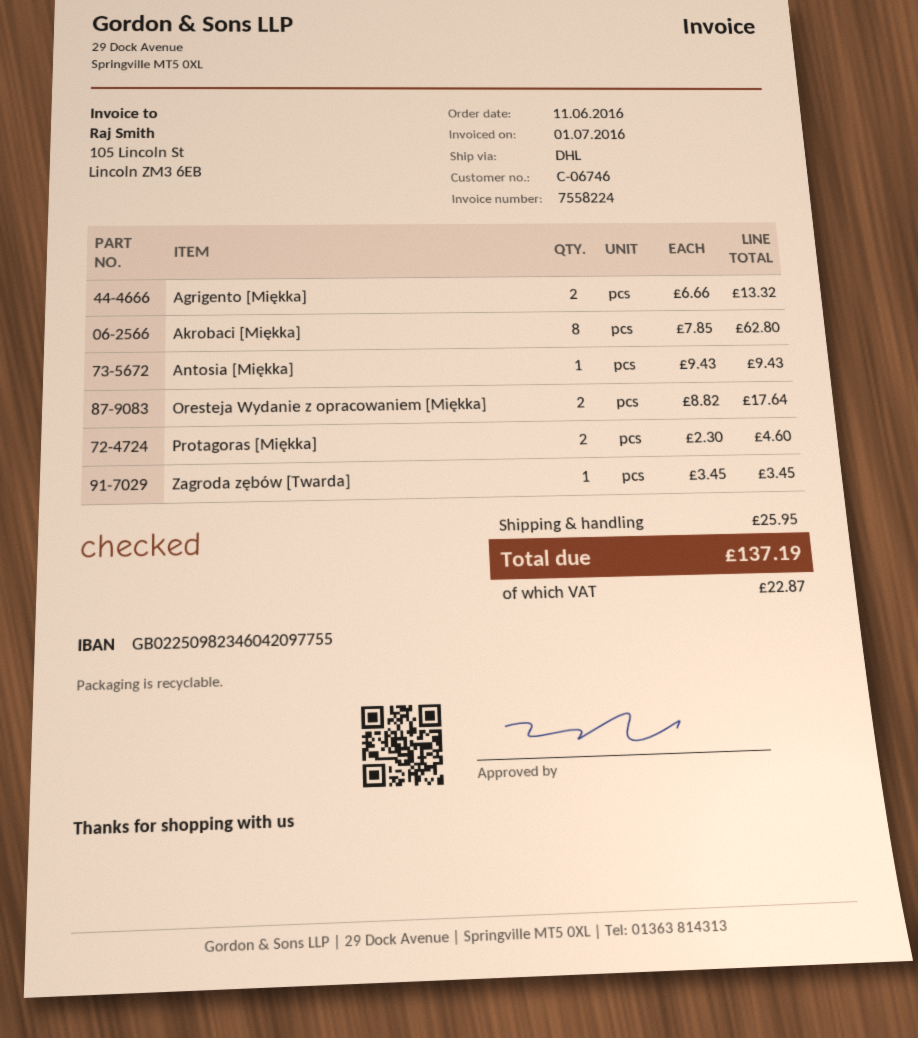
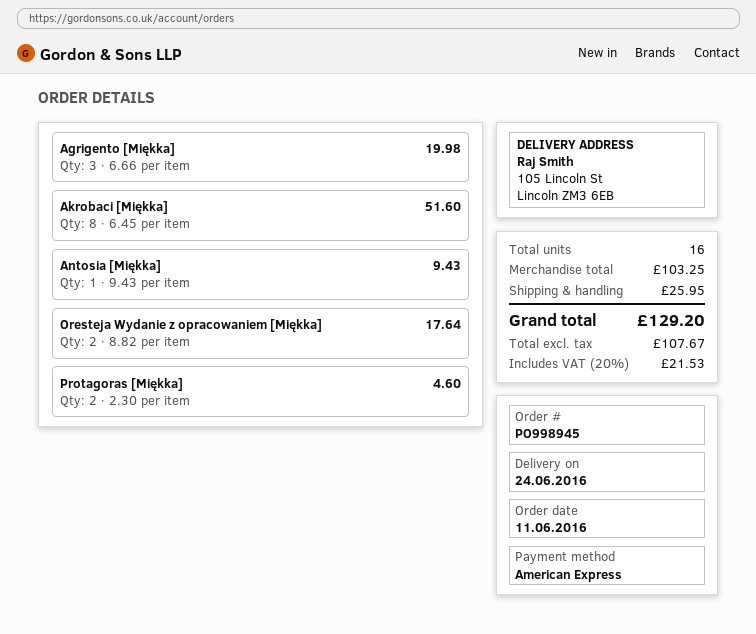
Agrigento [Miękka]: 2 x 6.66 = 13.32 -> 3 x 6.66 = 19.98
Akrobaci [Miękka]: 8 x 7.85 = 62.80 -> 8 x 6.45 = 51.60
Zagroda zębów [Twarda]: 1 x 3.45 = 3.45 -> none
tax: 22.87 -> 21.53
total: 137.19 -> 129.20

